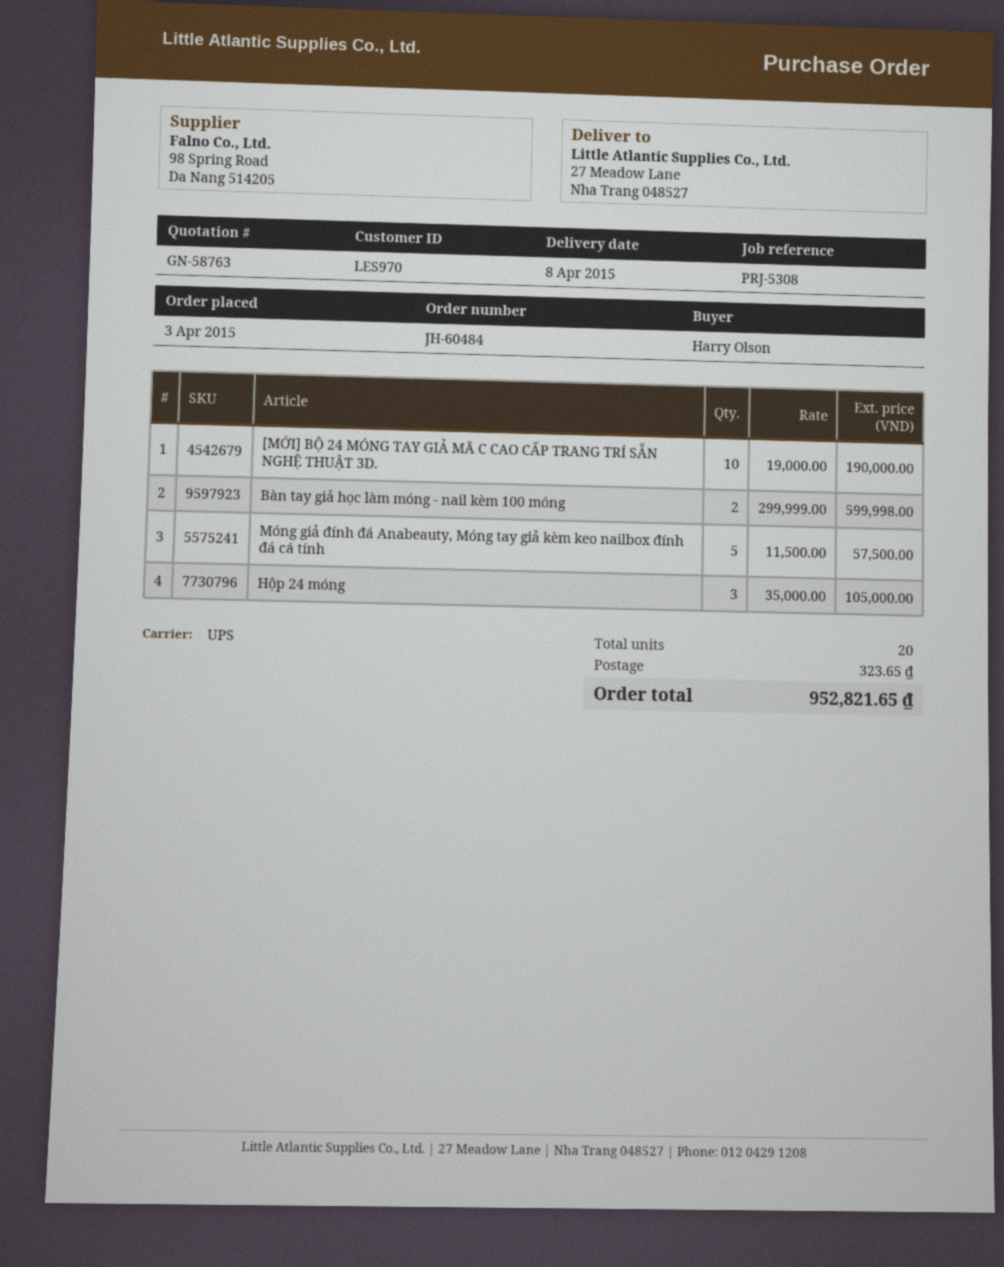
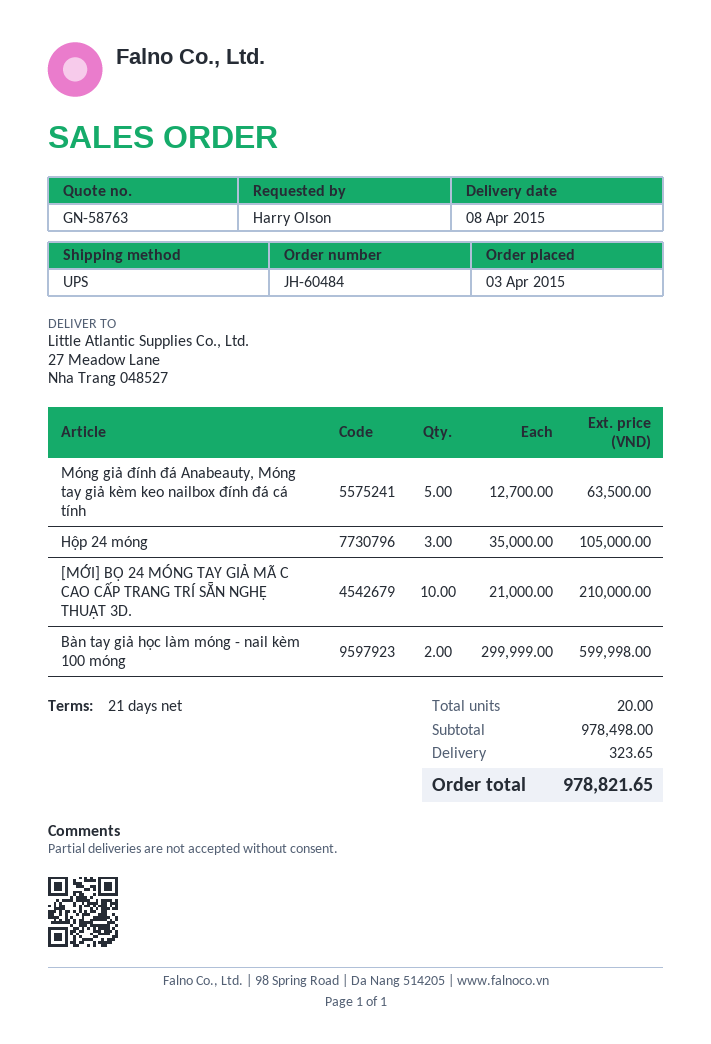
[MỚI] BỘ 24 MÓNG TAY GIẢ MÃ C CAO CẤP TRANG TRÍ SẴN NGHỆ THUẬT 3D.: 10 x 19000.00 = 190000.00 -> 10 x 21000.00 = 210000.00
Móng giả đính đá Anabeauty, Móng tay giả kèm keo nailbox đính đá cá tính: 5 x 11500.00 = 57500.00 -> 5 x 12700.00 = 63500.00
total: 952821.65 -> 978821.65

